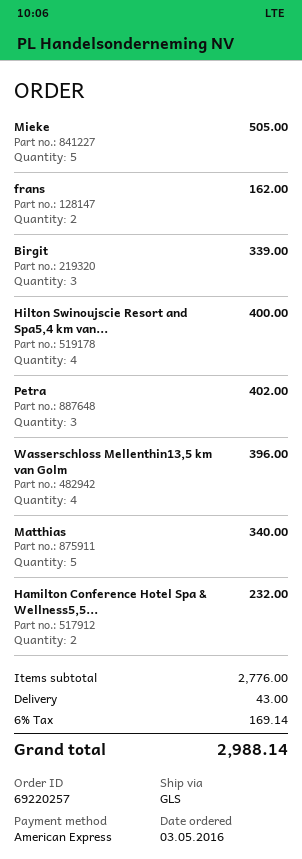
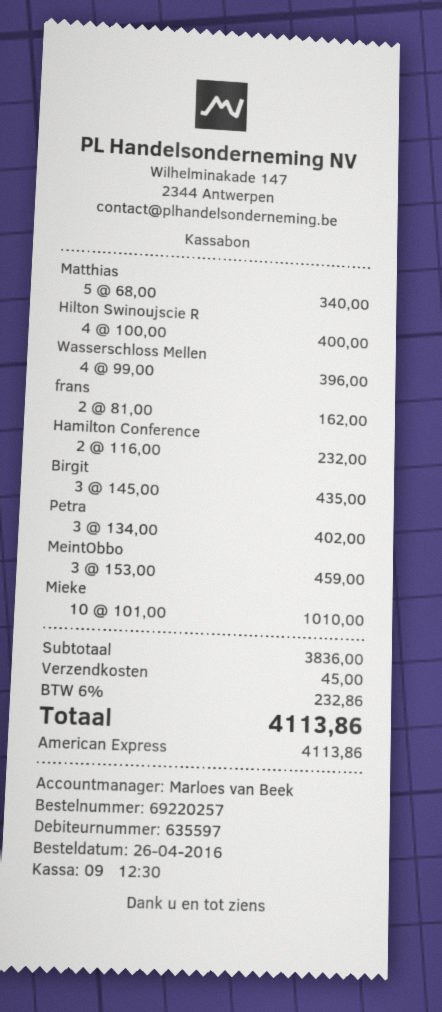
order date: 2016-05-03 -> 2016-04-26
Mieke: 5 for 505.00 -> 10 for 1010.00
Birgit: 3 for 339.00 -> 3 for 435.00
MeintObbo: none -> 3 for 459.00
subtotal: 2776.00 -> 3836.00
shipping: 43.00 -> 45.00
tax: 6% = 169.14 -> 6% = 232.86
total: 2988.14 -> 4113.86

